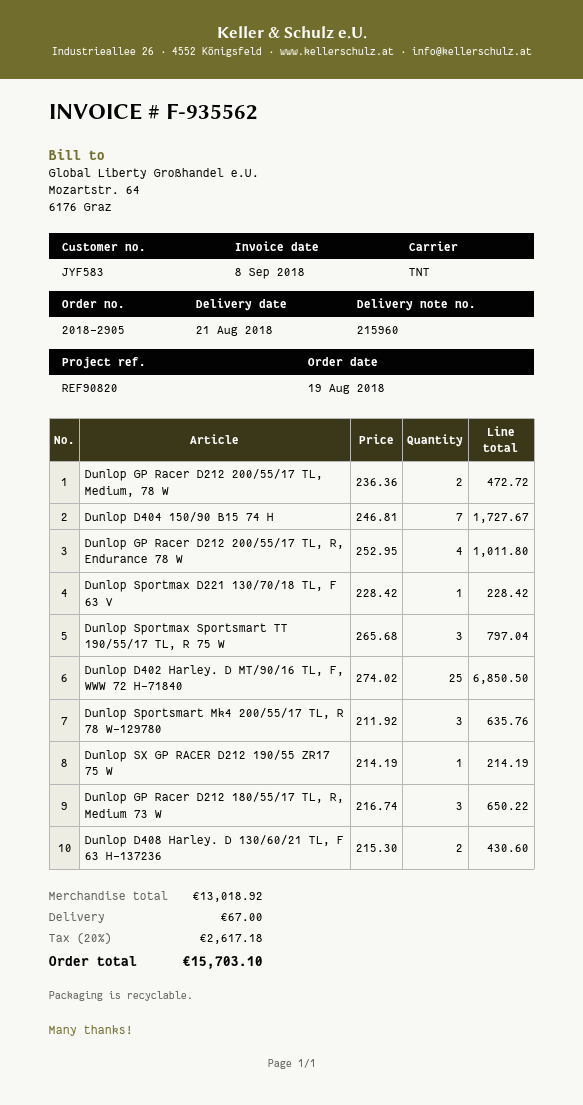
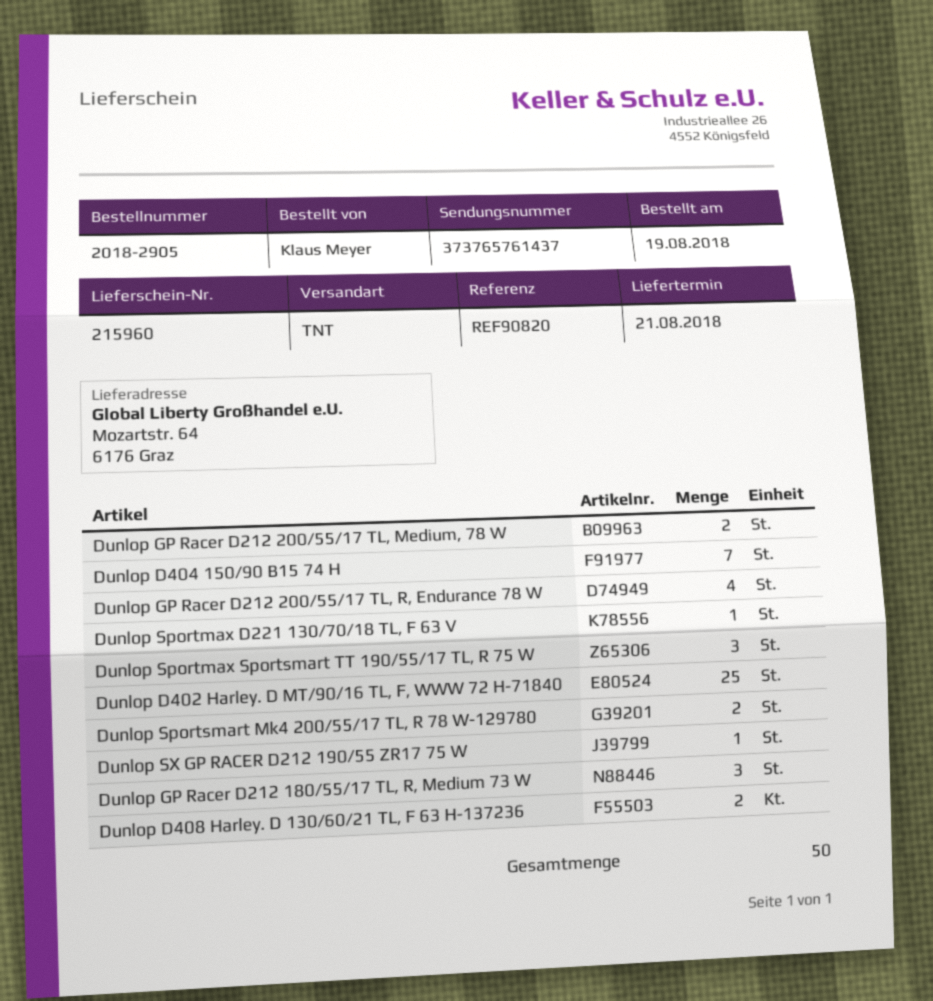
Dunlop Sportsmart Mk4 200/55/17 TL, R 78 W-129780: 3 -> 2

